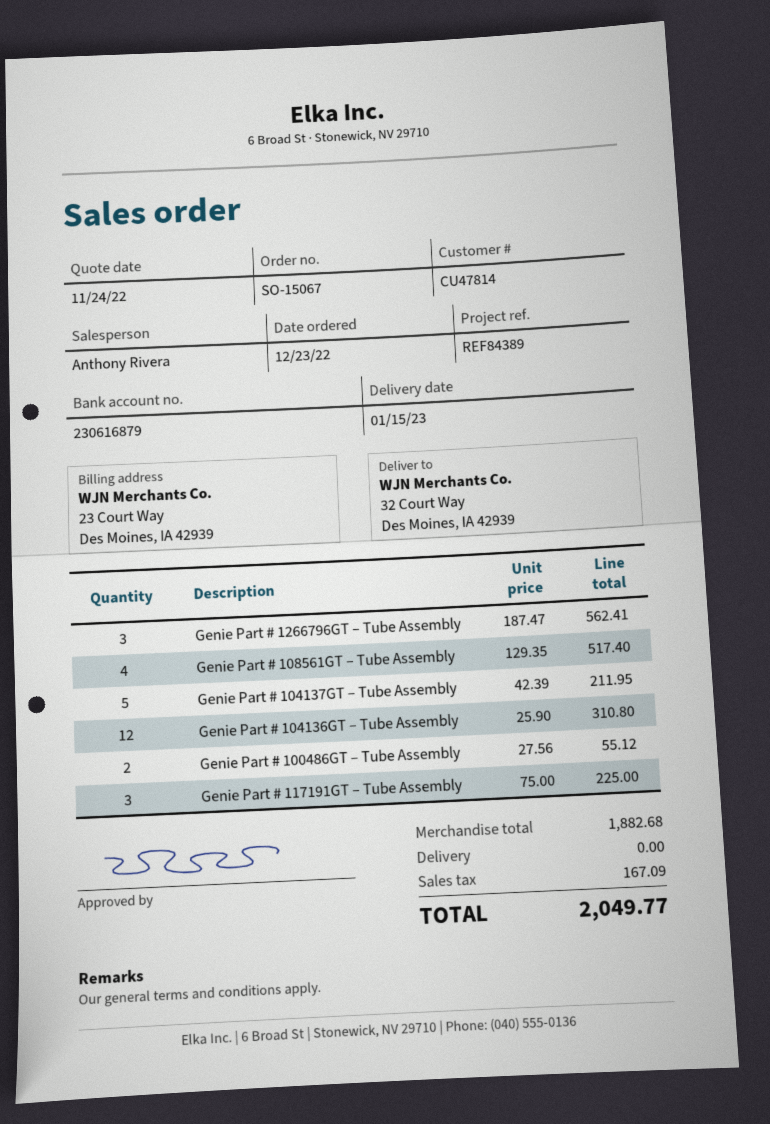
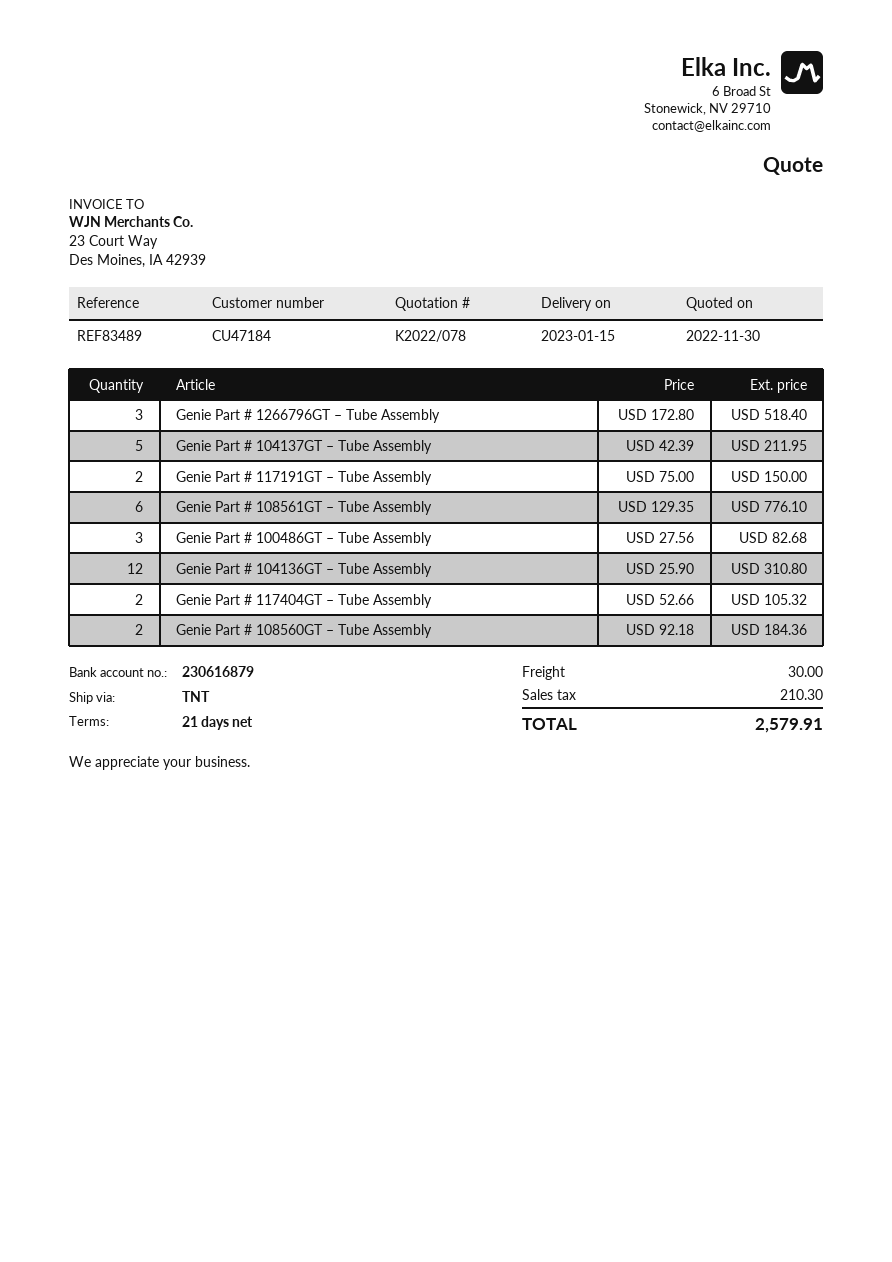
quote date: 2022-11-24 -> 2022-11-30
customer number: CU47814 -> CU47184
reference: REF84389 -> REF83489
Genie Part # 1266796GT – Tube Assembly: 3 x 187.47 = 562.41 -> 3 x 172.80 = 518.40
Genie Part # 108561GT – Tube Assembly: 4 x 129.35 = 517.40 -> 6 x 129.35 = 776.10
Genie Part # 100486GT – Tube Assembly: 2 x 27.56 = 55.12 -> 3 x 27.56 = 82.68
Genie Part # 117191GT – Tube Assembly: 3 x 75.00 = 225.00 -> 2 x 75.00 = 150.00
Genie Part # 117404GT – Tube Assembly: none -> 2 x 52.66 = 105.32
Genie Part # 108560GT – Tube Assembly: none -> 2 x 92.18 = 184.36
shipping: 0.00 -> 30.00
tax: 167.09 -> 210.30
total: 2049.77 -> 2579.91

